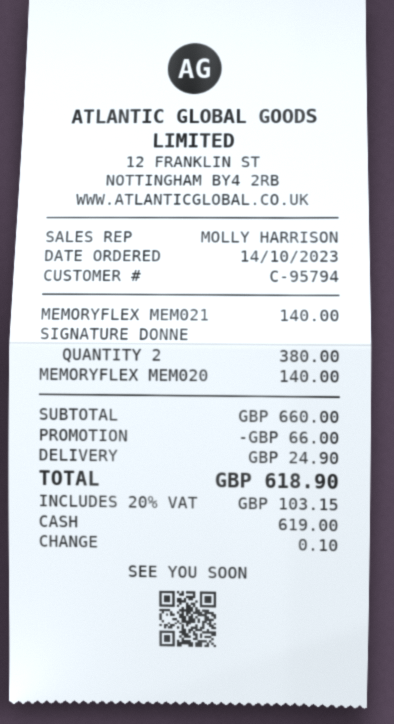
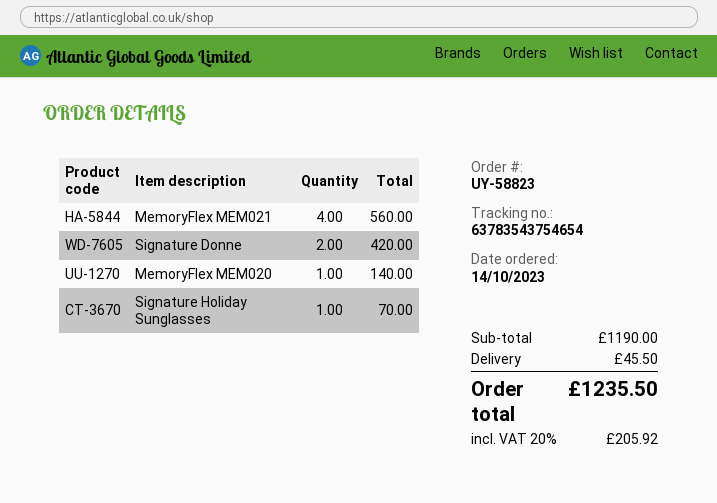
MEMORYFLEX MEM021: 1 for 140.00 -> 4 for 560.00
SIGNATURE DONNE: 2 for 380.00 -> 2 for 420.00
Signature Holiday Sunglasses: none -> 1 for 70.00
subtotal: 660.00 -> 1190.00
discount: 66.00 -> none
shipping: 24.90 -> 45.50
tax: 20% = 103.15 -> 20% = 205.92
total: 618.90 -> 1235.50

